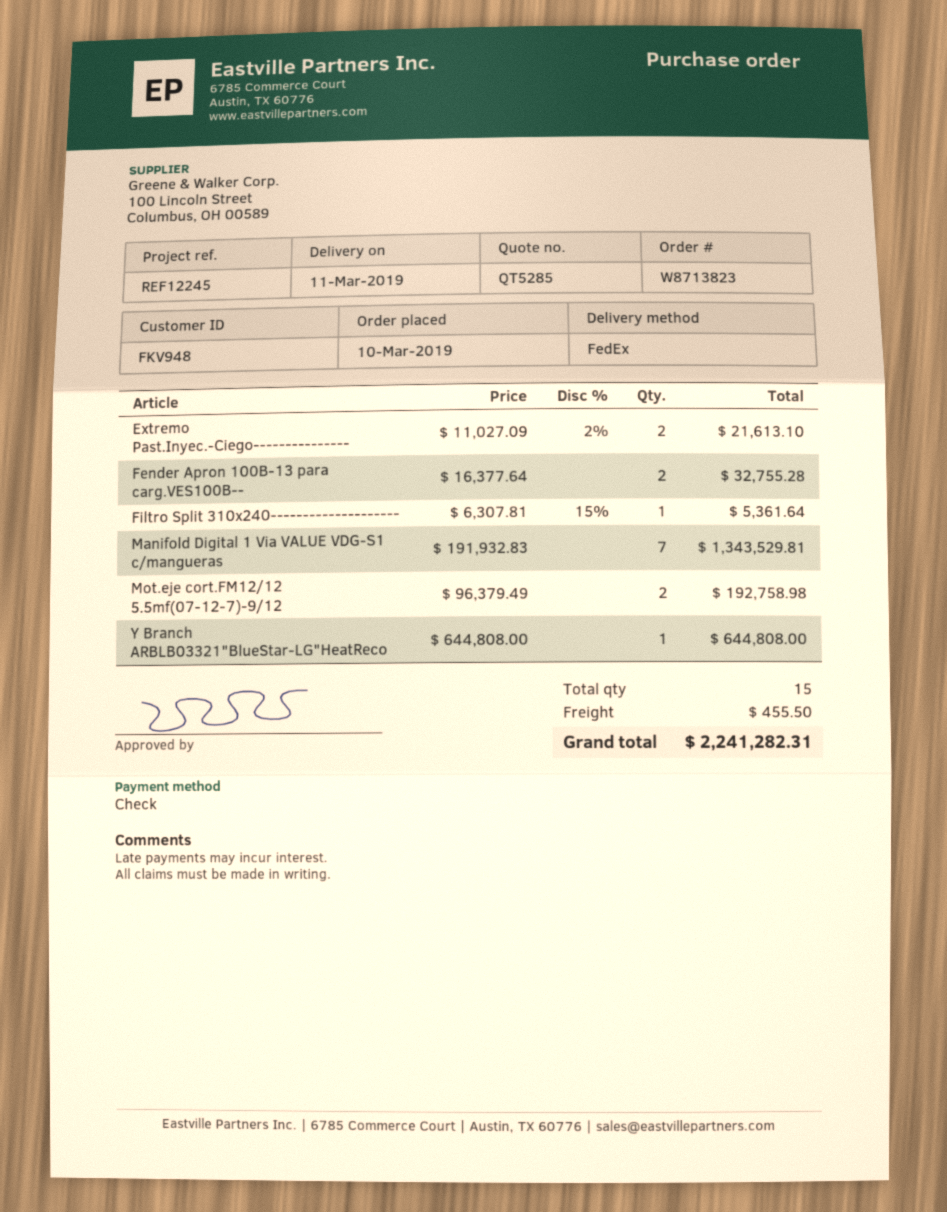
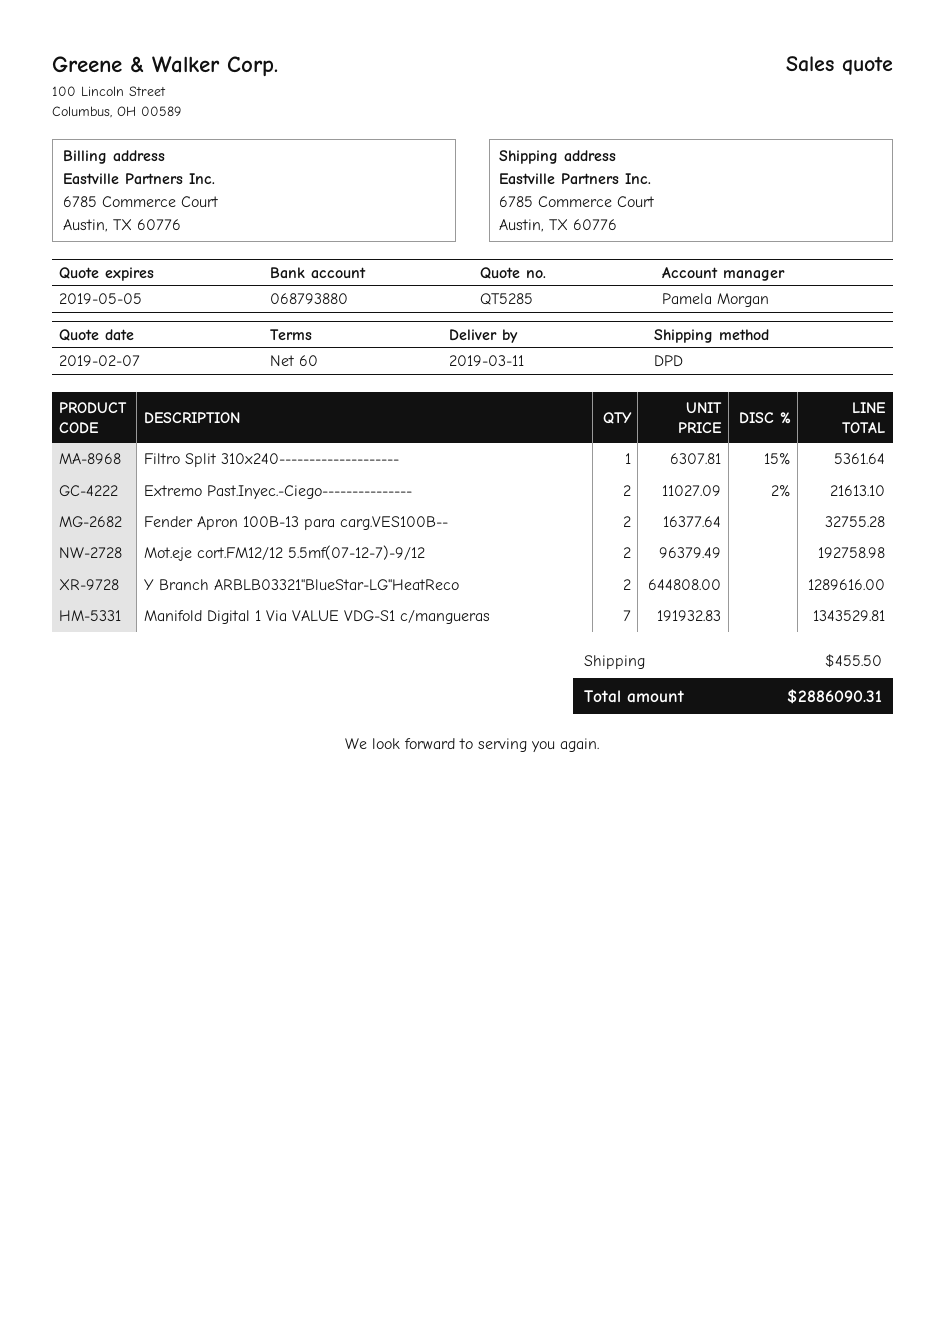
shipping method: FedEx -> DPD
Y Branch ARBLB03321"BlueStar-LG"HeatReco: 1 x 644808.00 = 644808.00 -> 2 x 644808.00 = 1289616.00
total: 2241282.31 -> 2886090.31

